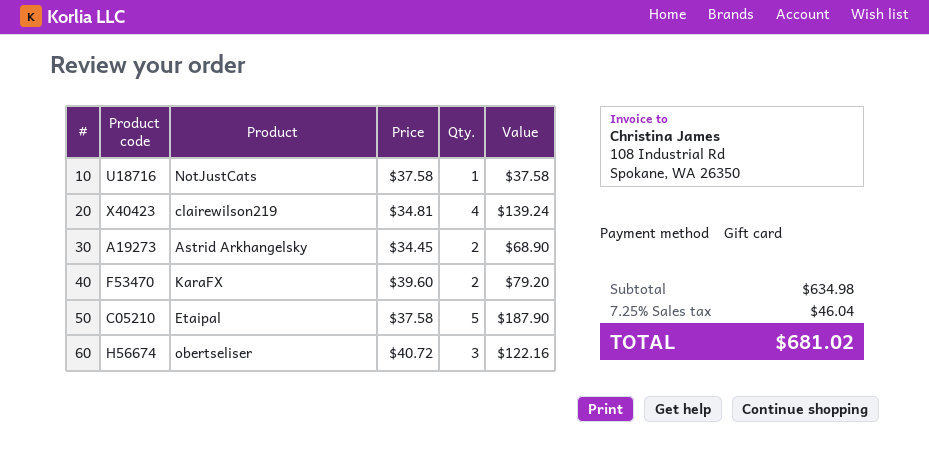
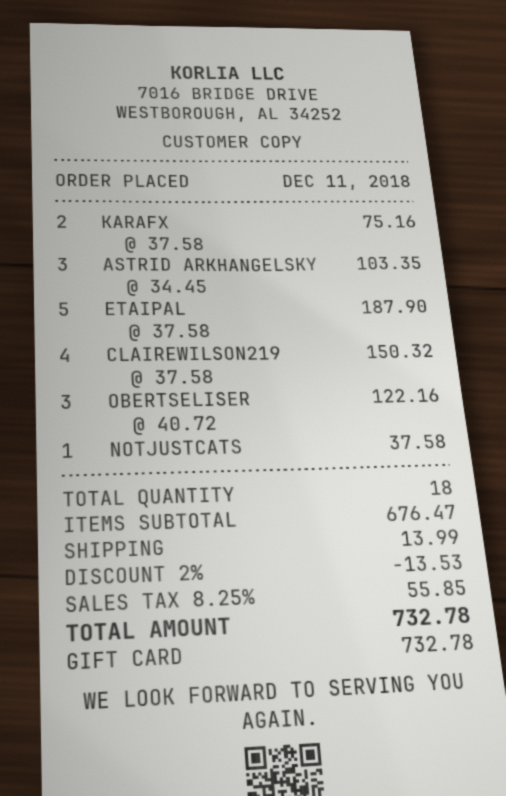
clairewilson219: 4 x 34.81 = 139.24 -> 4 x 37.58 = 150.32
Astrid Arkhangelsky: 2 x 34.45 = 68.90 -> 3 x 34.45 = 103.35
KaraFX: 2 x 39.60 = 79.20 -> 2 x 37.58 = 75.16
subtotal: 634.98 -> 676.47
discount: none -> 2% = 13.53
shipping: none -> 13.99
tax: 7.25% = 46.04 -> 8.25% = 55.85
total: 681.02 -> 732.78

